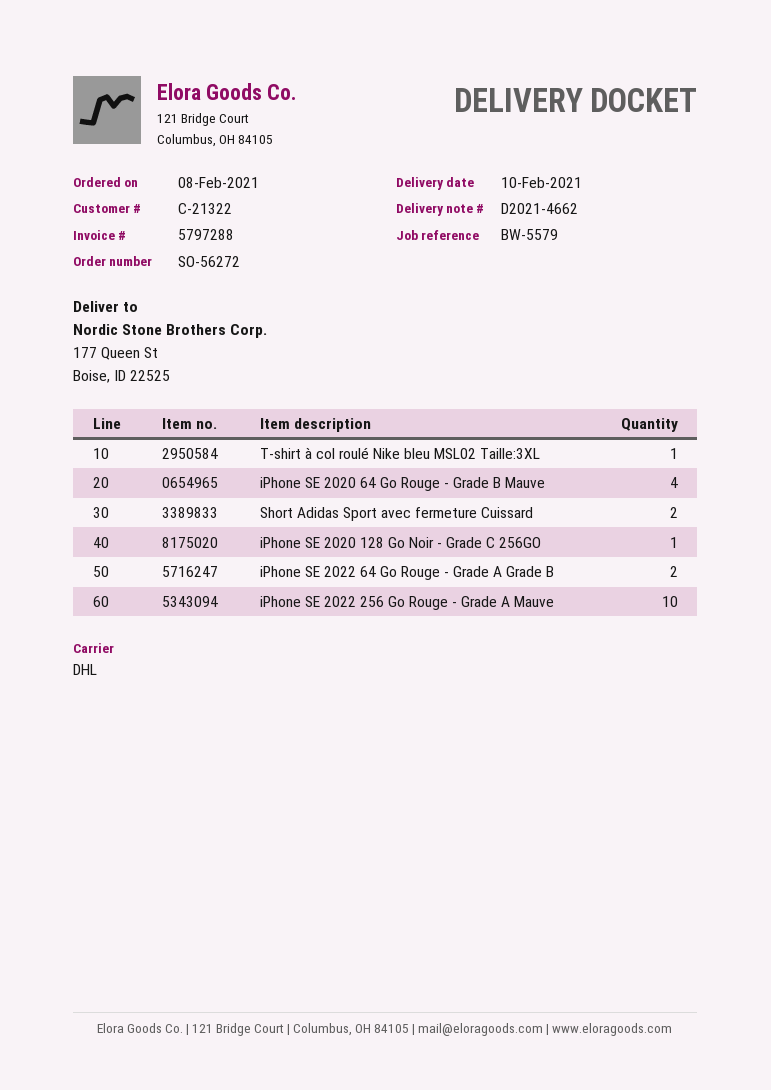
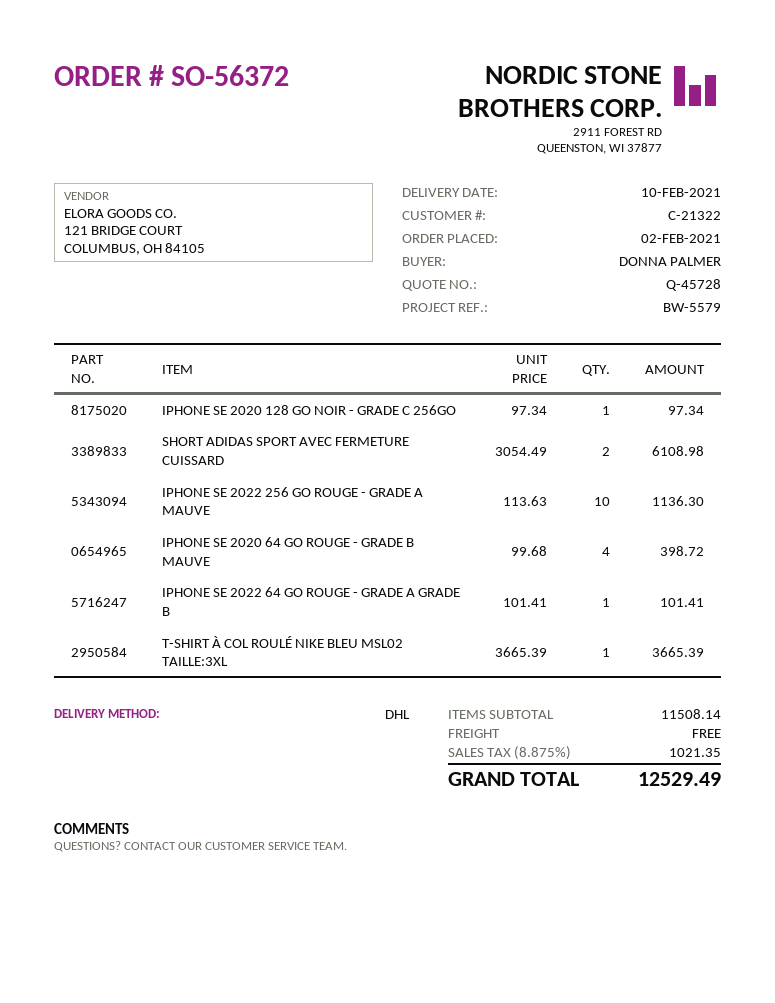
order number: SO-56272 -> SO-56372
order date: 2021-02-08 -> 2021-02-02
iPhone SE 2022 64 Go Rouge - Grade A Grade B: 2 -> 1

